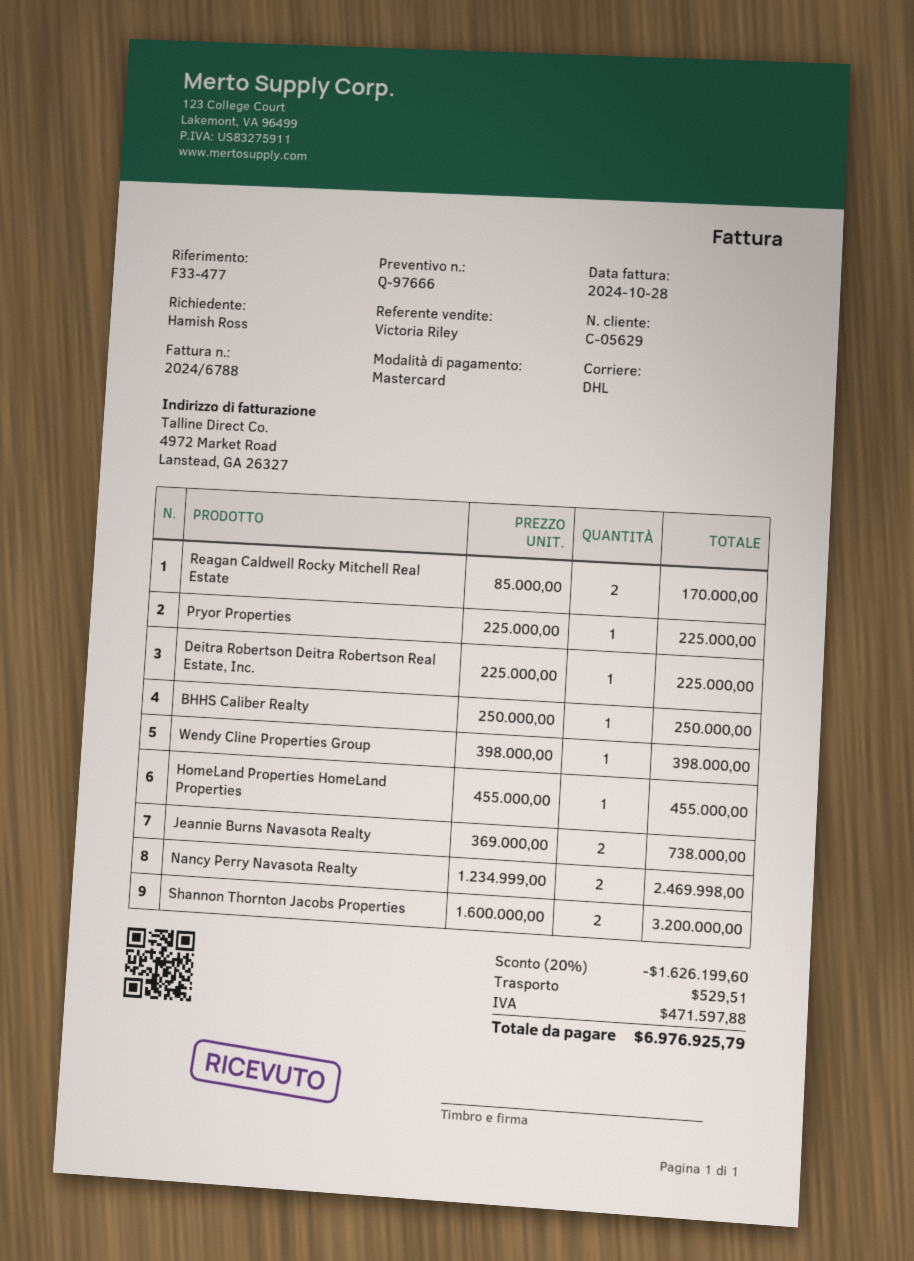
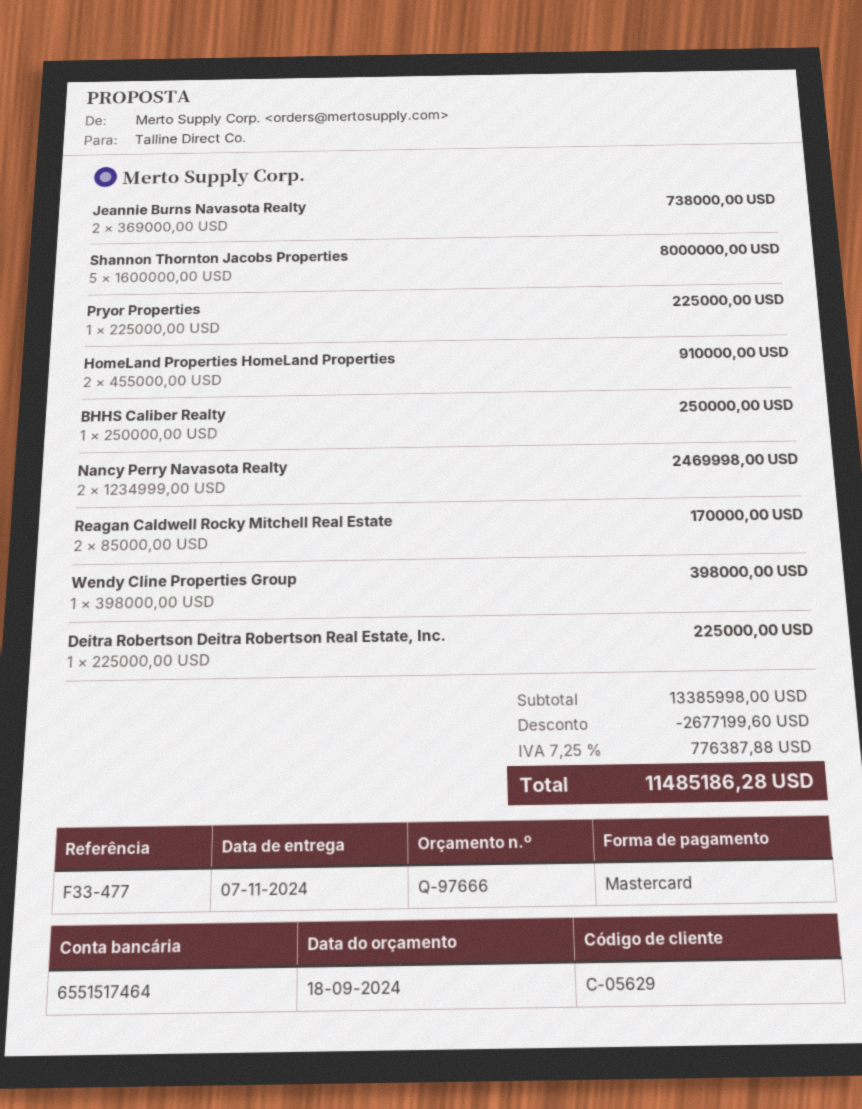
HomeLand Properties HomeLand Properties: 1 x 455000.00 = 455000.00 -> 2 x 455000.00 = 910000.00
Shannon Thornton Jacobs Properties: 2 x 1600000.00 = 3200000.00 -> 5 x 1600000.00 = 8000000.00
discount: 1626199.60 -> 2677199.60
shipping: 529.51 -> none
tax: 471597.88 -> 776387.88
total: 6976925.79 -> 11485186.28

